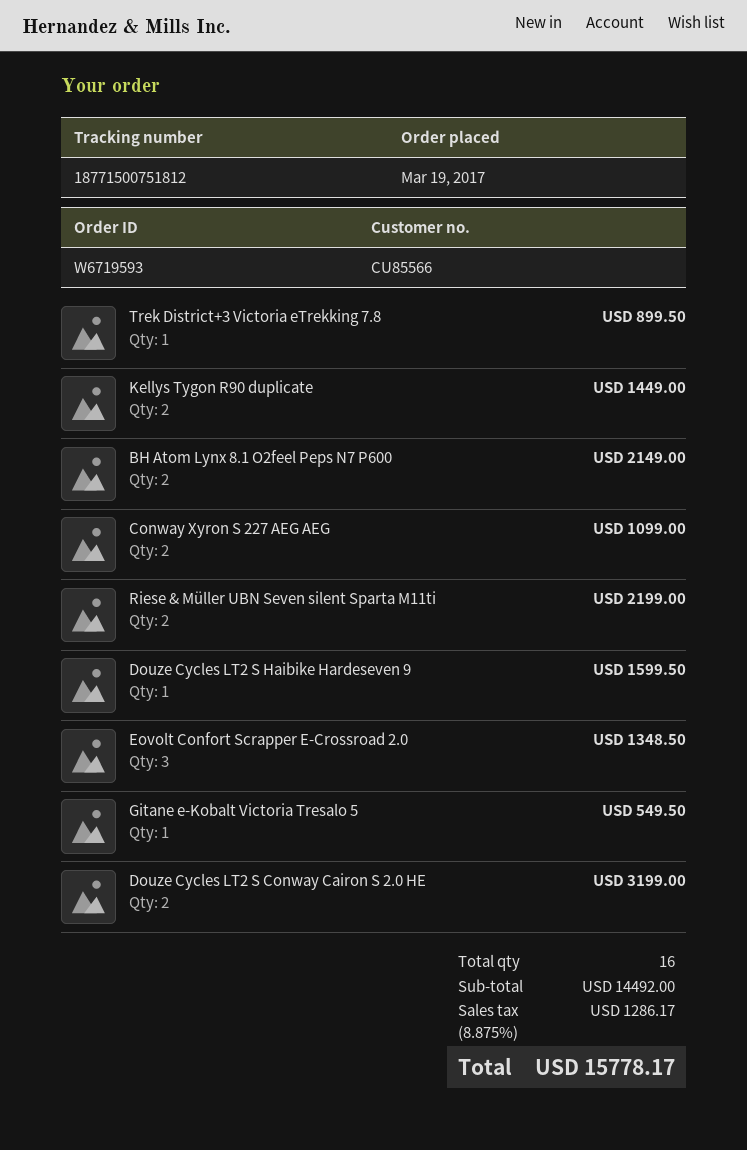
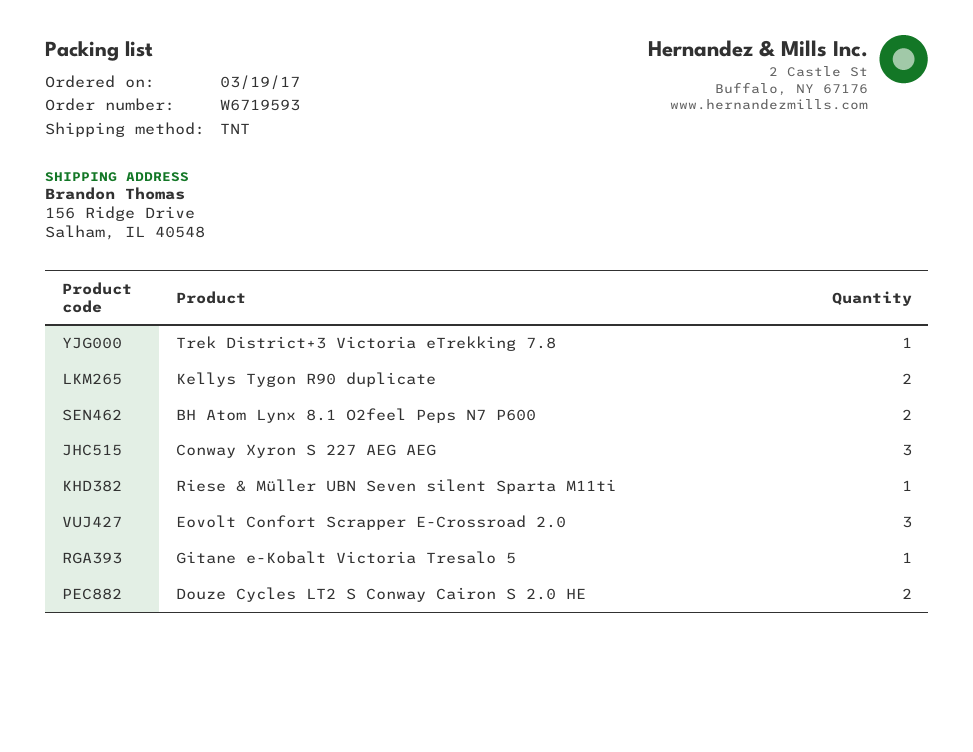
Conway Xyron S 227 AEG AEG: 2 -> 3
Riese & Müller UBN Seven silent Sparta M11ti: 2 -> 1
Douze Cycles LT2 S Haibike Hardeseven 9: 1 -> none

